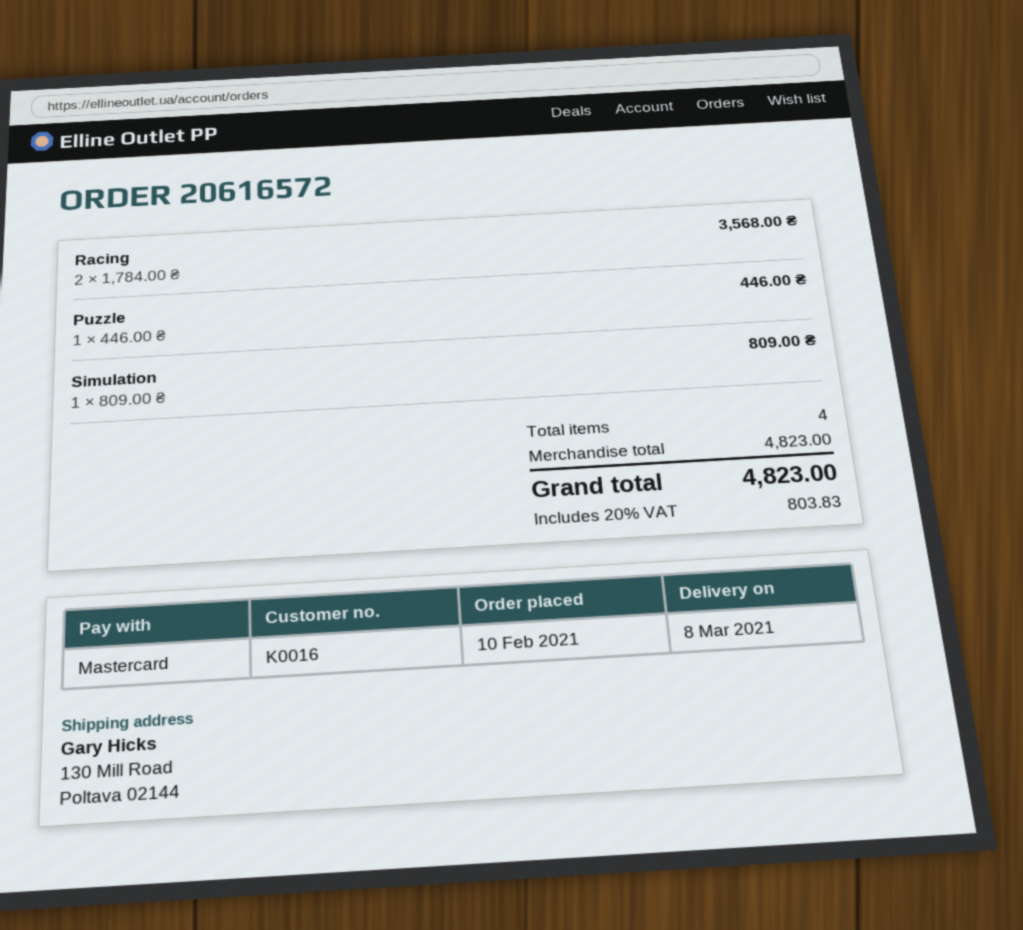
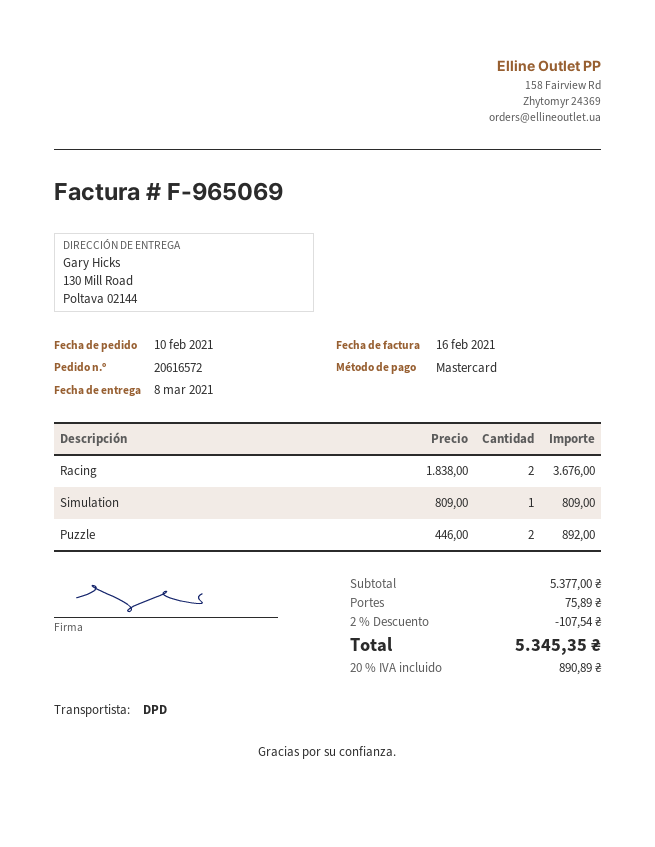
Racing: 2 x 1784.00 = 3568.00 -> 2 x 1838.00 = 3676.00
Puzzle: 1 x 446.00 = 446.00 -> 2 x 446.00 = 892.00
subtotal: 4823.00 -> 5377.00
discount: none -> 2% = 107.54
shipping: none -> 75.89
tax: 20% = 803.83 -> 20% = 890.89
total: 4823.00 -> 5345.35

